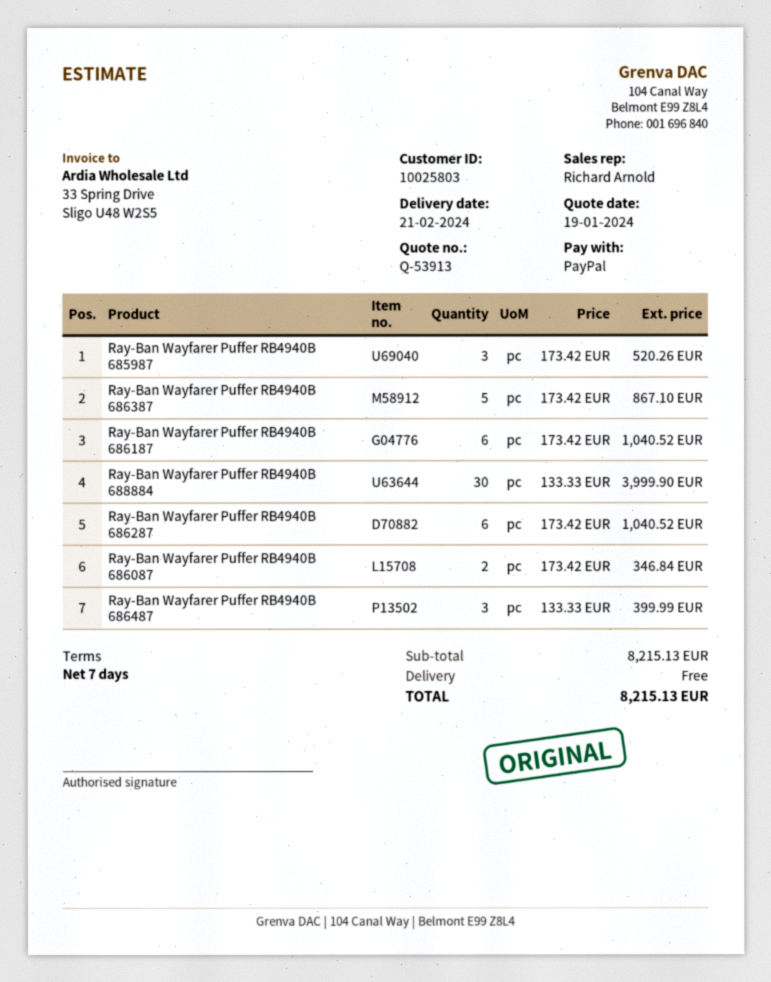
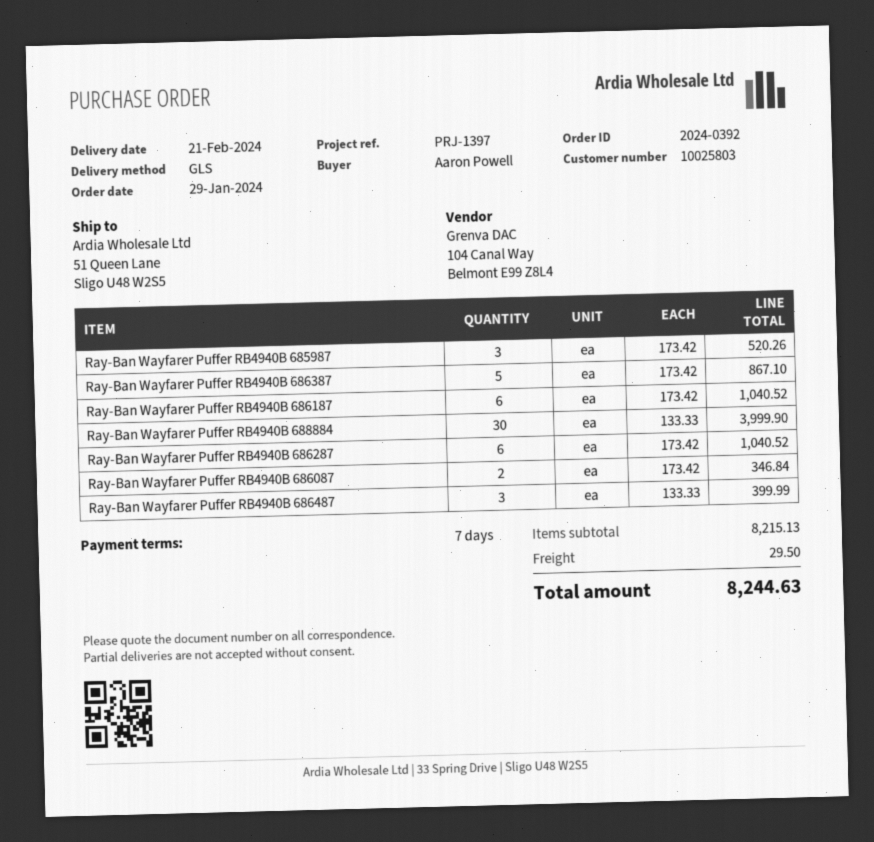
shipping: 0.00 -> 29.50
total: 8215.13 -> 8244.63

